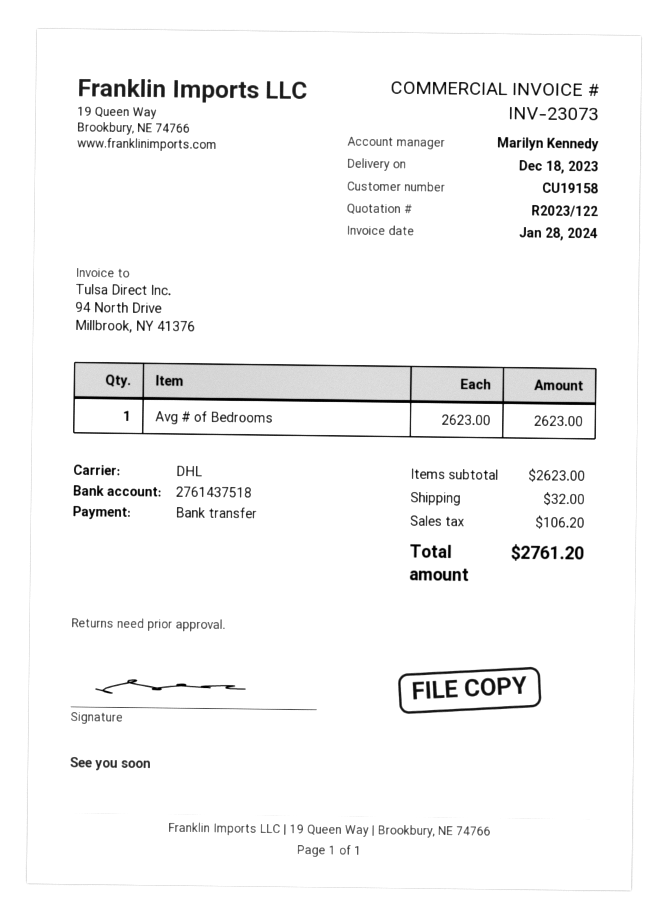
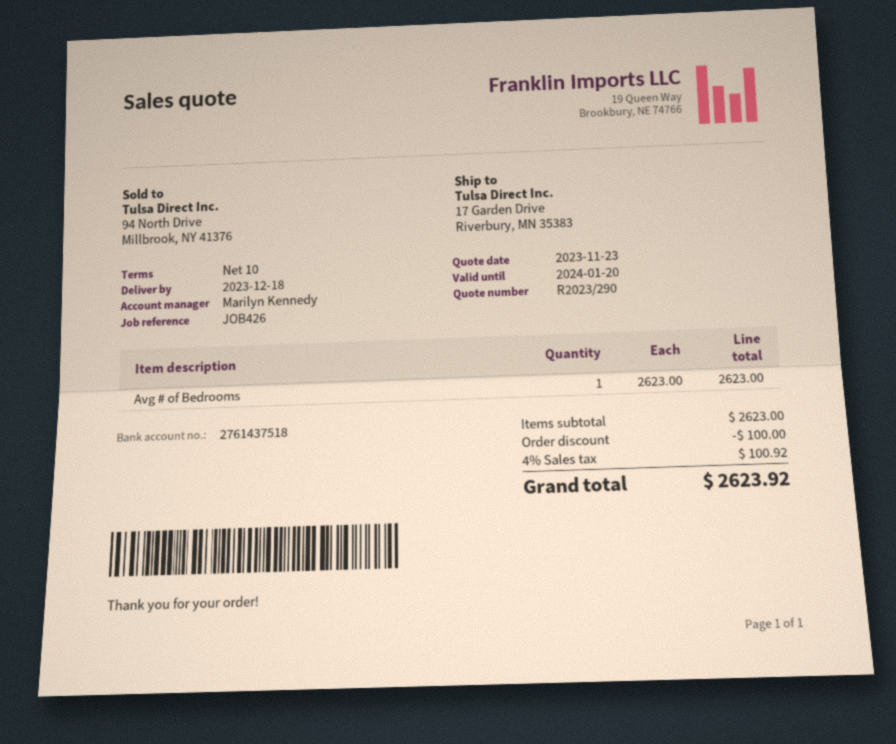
quote number: R2023/122 -> R2023/290
discount: none -> 100.00
shipping: 32.00 -> none
tax: 106.20 -> 100.92
total: 2761.20 -> 2623.92

